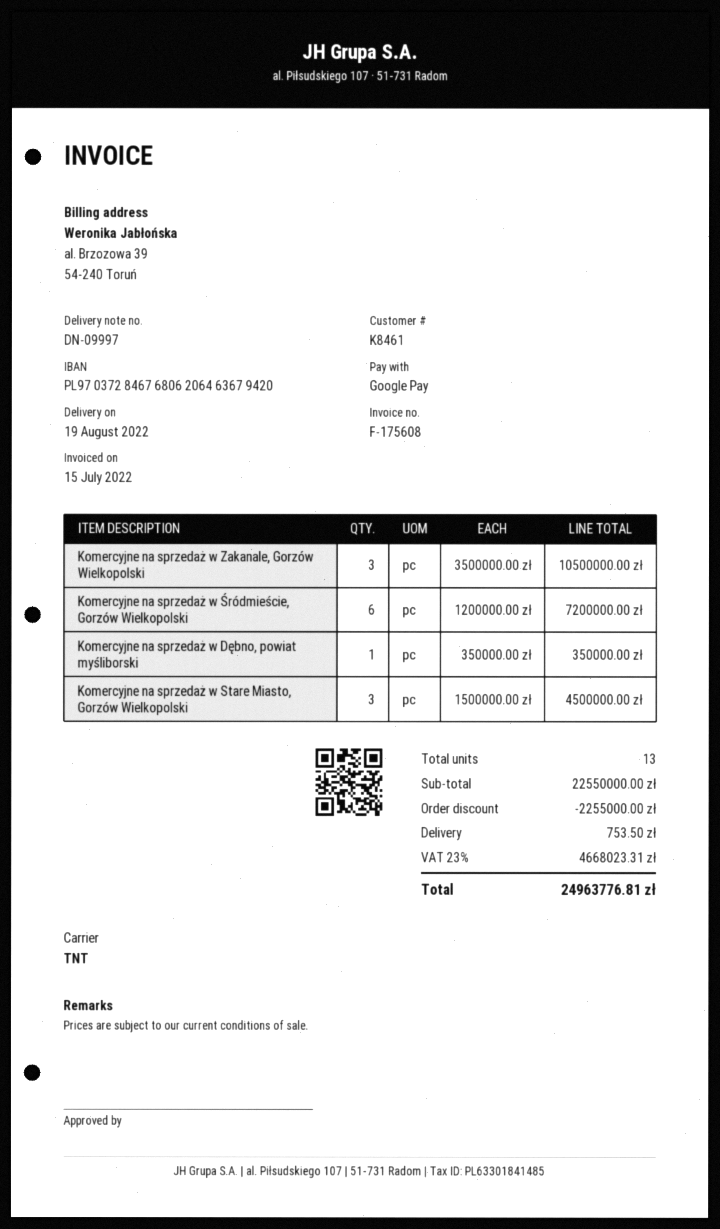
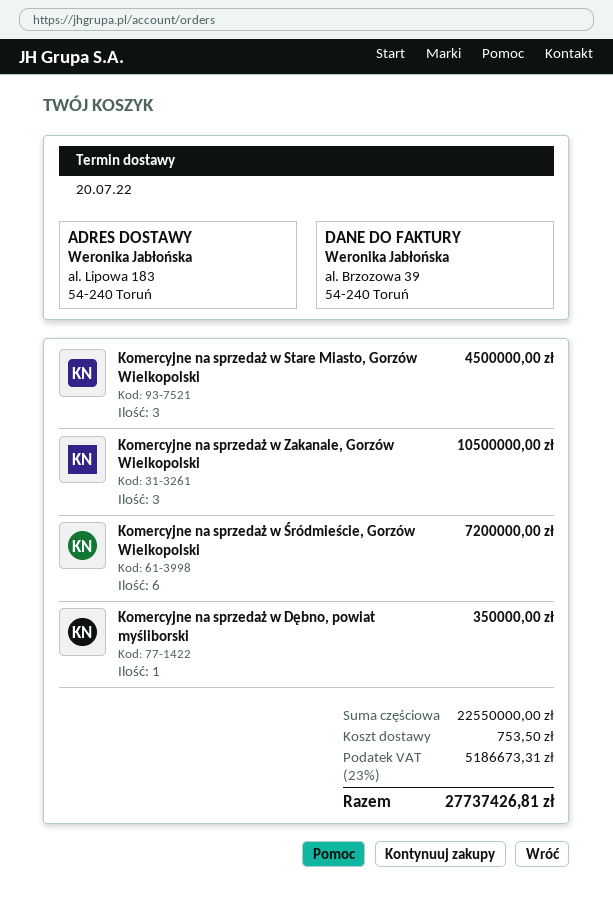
delivery date: 2022-08-19 -> 2022-07-20
discount: 2255000.00 -> none
tax: 23% = 4668023.31 -> 23% = 5186673.31
total: 24963776.81 -> 27737426.81

